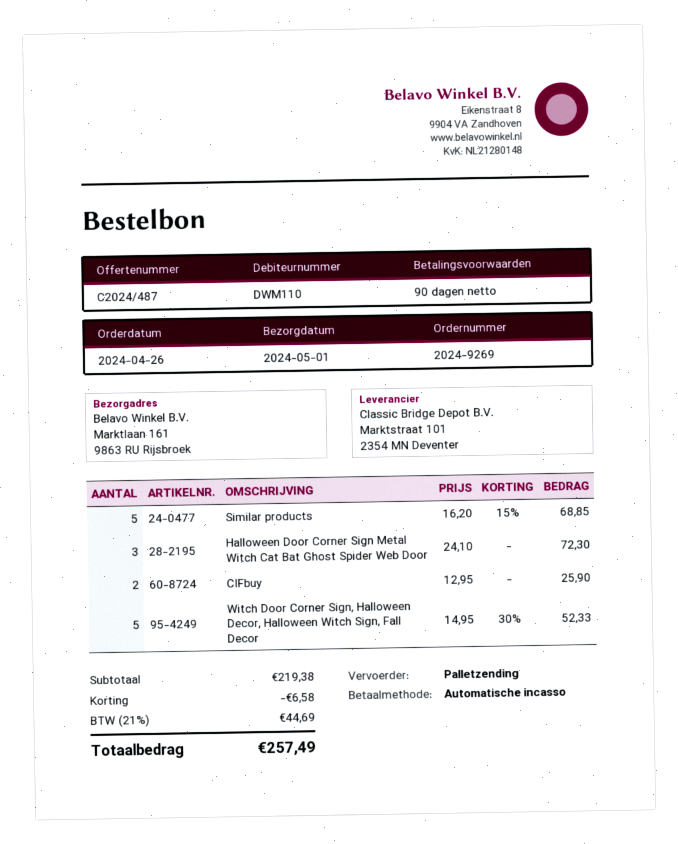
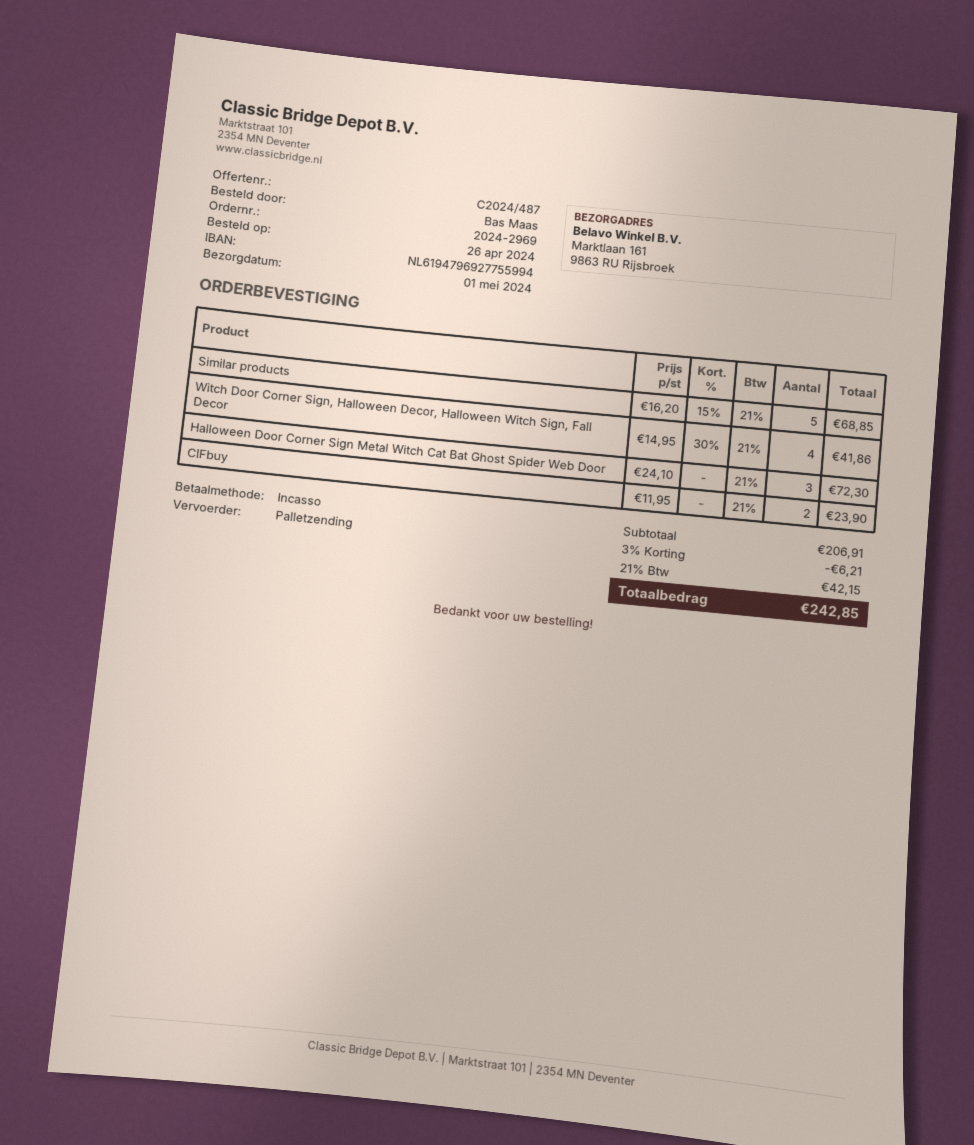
order number: 2024-9269 -> 2024-2969
CIFbuy: 2 x 12.95 = 25.90 -> 2 x 11.95 = 23.90
Witch Door Corner Sign, Halloween Decor, Halloween Witch Sign, Fall Decor: 5 x 14.95 - 30% = 52.33 -> 4 x 14.95 - 30% = 41.86
subtotal: 219.38 -> 206.91
discount: 6.58 -> 6.21
tax: 21% = 44.69 -> 21% = 42.15
total: 257.49 -> 242.85

